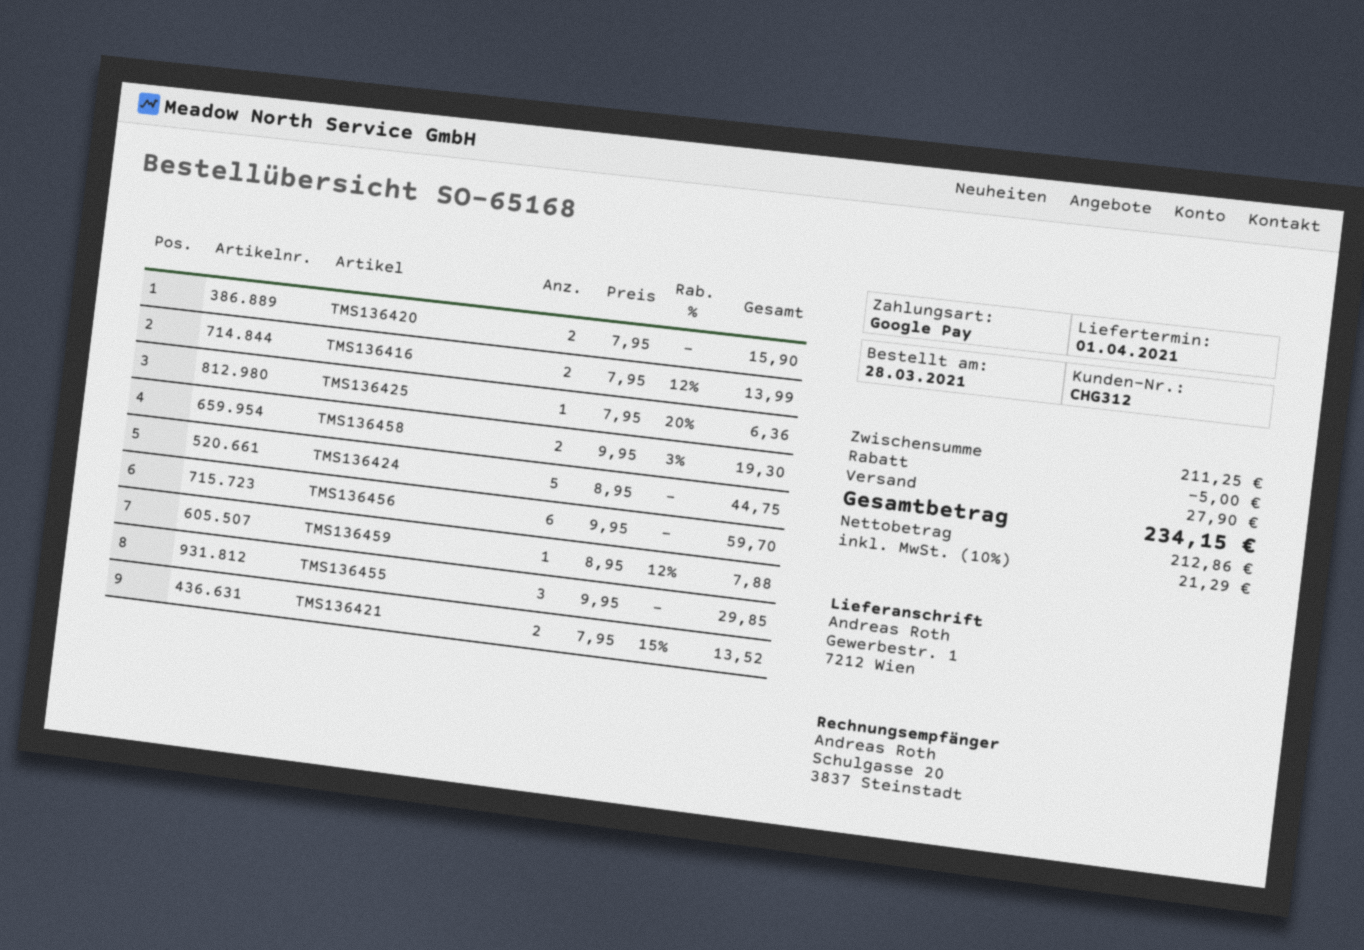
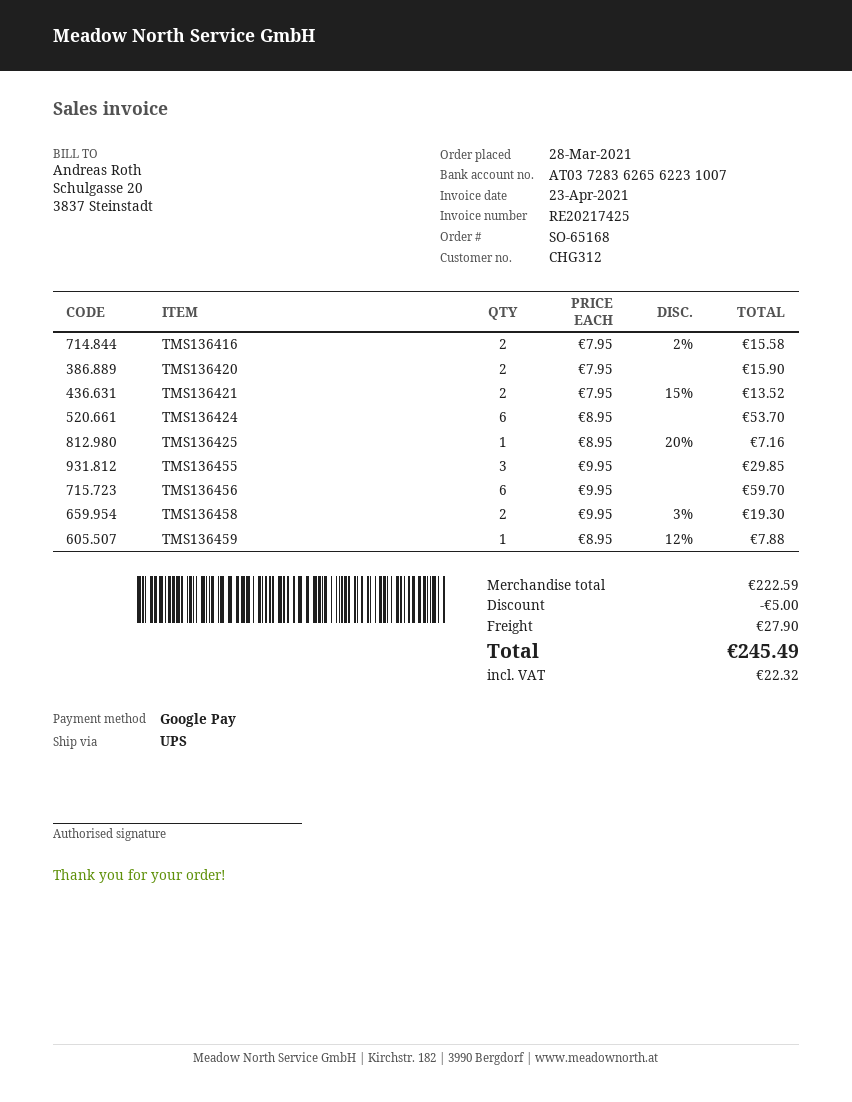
TMS136416: 2 x 7.95 - 12% = 13.99 -> 2 x 7.95 - 2% = 15.58
TMS136425: 1 x 7.95 - 20% = 6.36 -> 1 x 8.95 - 20% = 7.16
TMS136424: 5 x 8.95 = 44.75 -> 6 x 8.95 = 53.70
subtotal: 211.25 -> 222.59
tax: 21.29 -> 22.32
total: 234.15 -> 245.49

